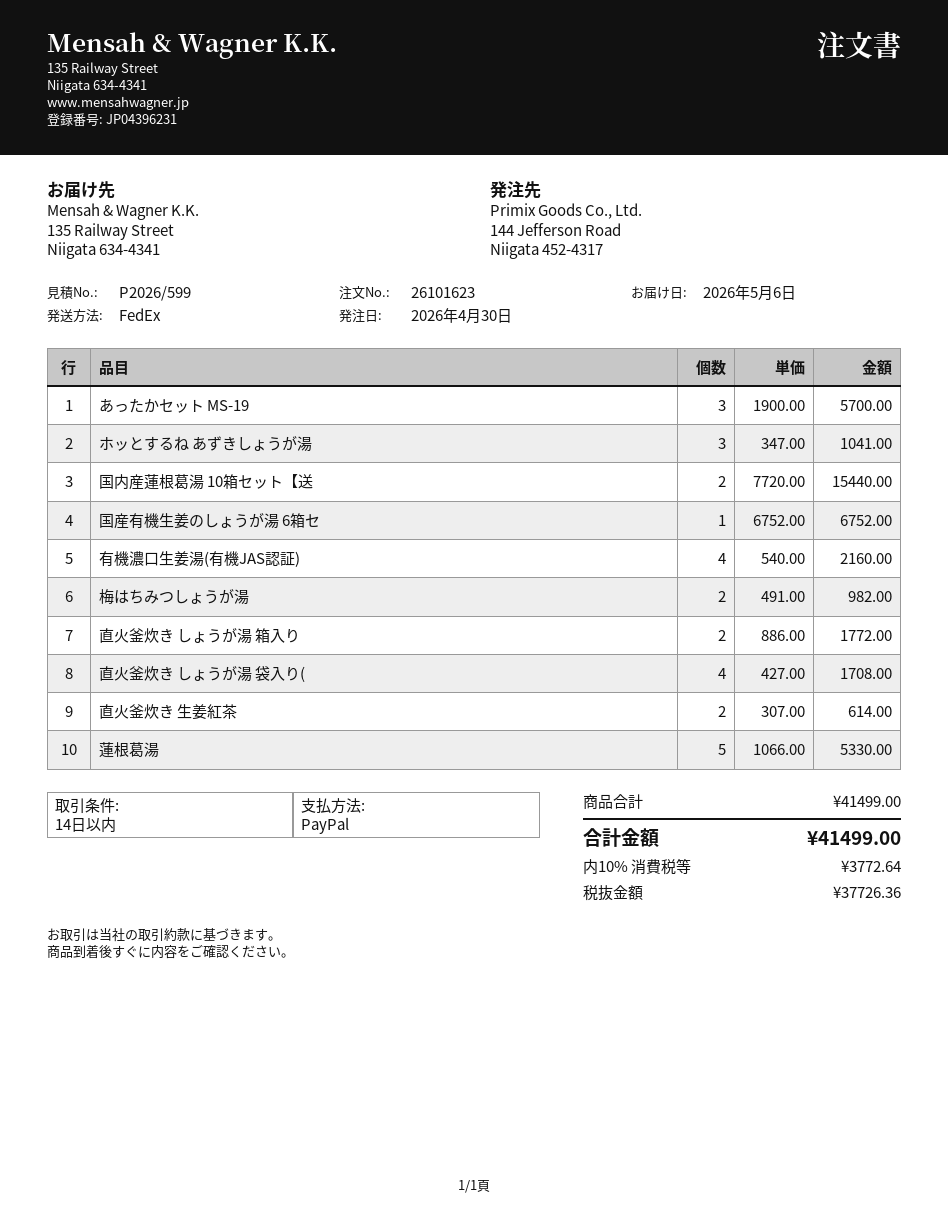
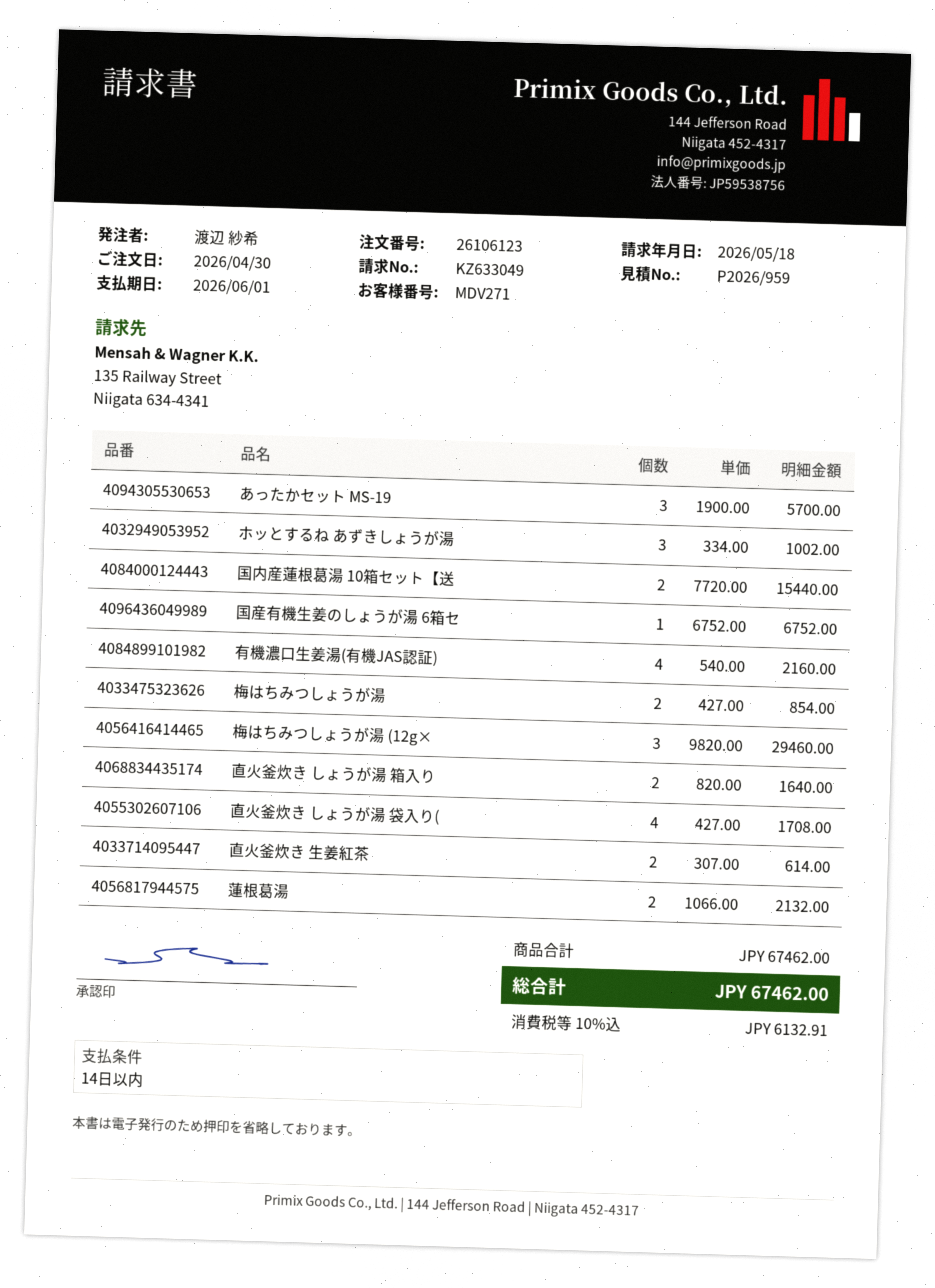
quote number: P2026/599 -> P2026/959
order number: 26101623 -> 26106123
ホッとするね あずきしょうが湯: 3 x 347.00 = 1041.00 -> 3 x 334.00 = 1002.00
梅はちみつしょうが湯: 2 x 491.00 = 982.00 -> 2 x 427.00 = 854.00
直火釜炊き しょうが湯 箱入り: 2 x 886.00 = 1772.00 -> 2 x 820.00 = 1640.00
蓮根葛湯: 5 x 1066.00 = 5330.00 -> 2 x 1066.00 = 2132.00
梅はちみつしょうが湯 (12g×: none -> 3 x 9820.00 = 29460.00
subtotal: 41499.00 -> 67462.00
tax: 10% = 3772.64 -> 10% = 6132.91
total: 41499.00 -> 67462.00

